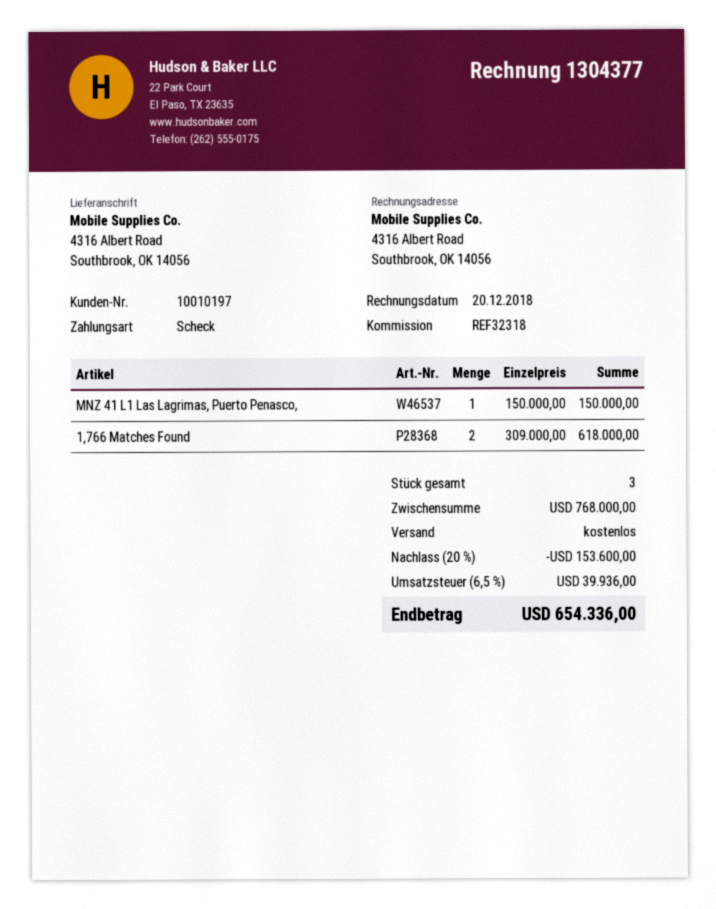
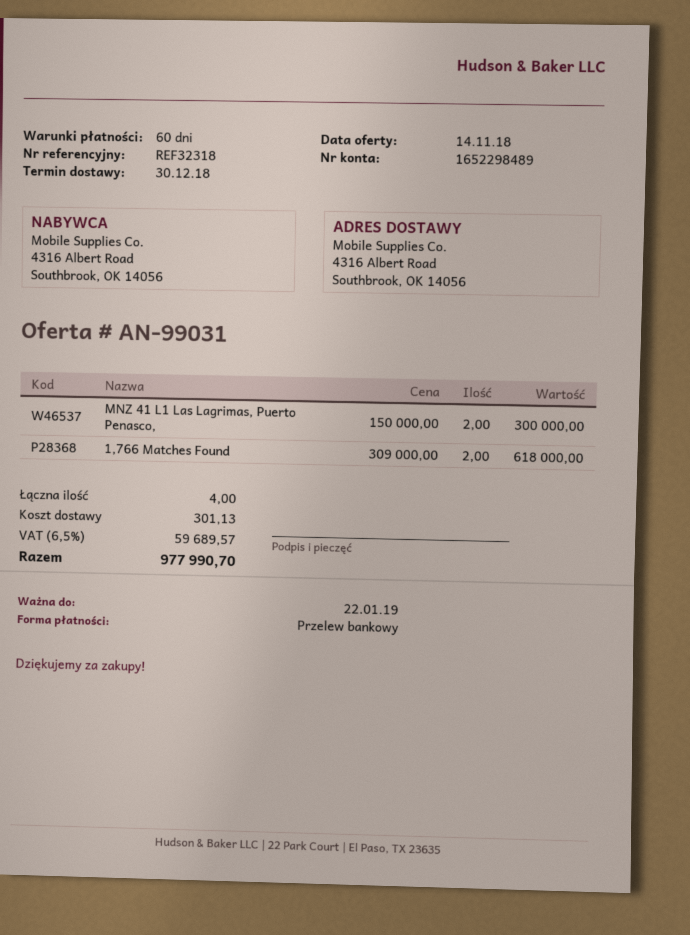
payment method: cheque -> bank transfer
MNZ 41 L1 Las Lagrimas, Puerto Penasco,: 1 x 150000.00 = 150000.00 -> 2 x 150000.00 = 300000.00
total quantity: 3 -> 4
discount: 20% = 153600.00 -> none
shipping: 0.00 -> 301.13
tax: 6.5% = 39936.00 -> 6.5% = 59689.57
total: 654336.00 -> 977990.70

